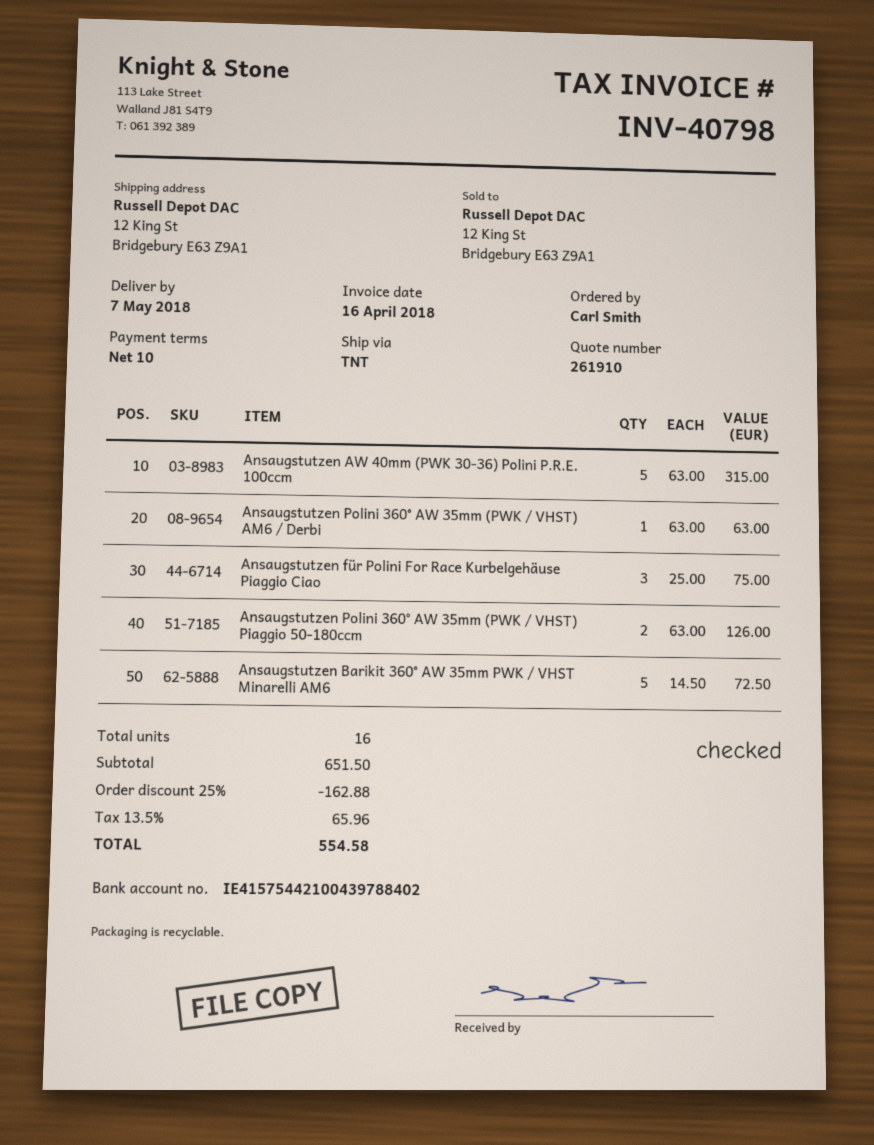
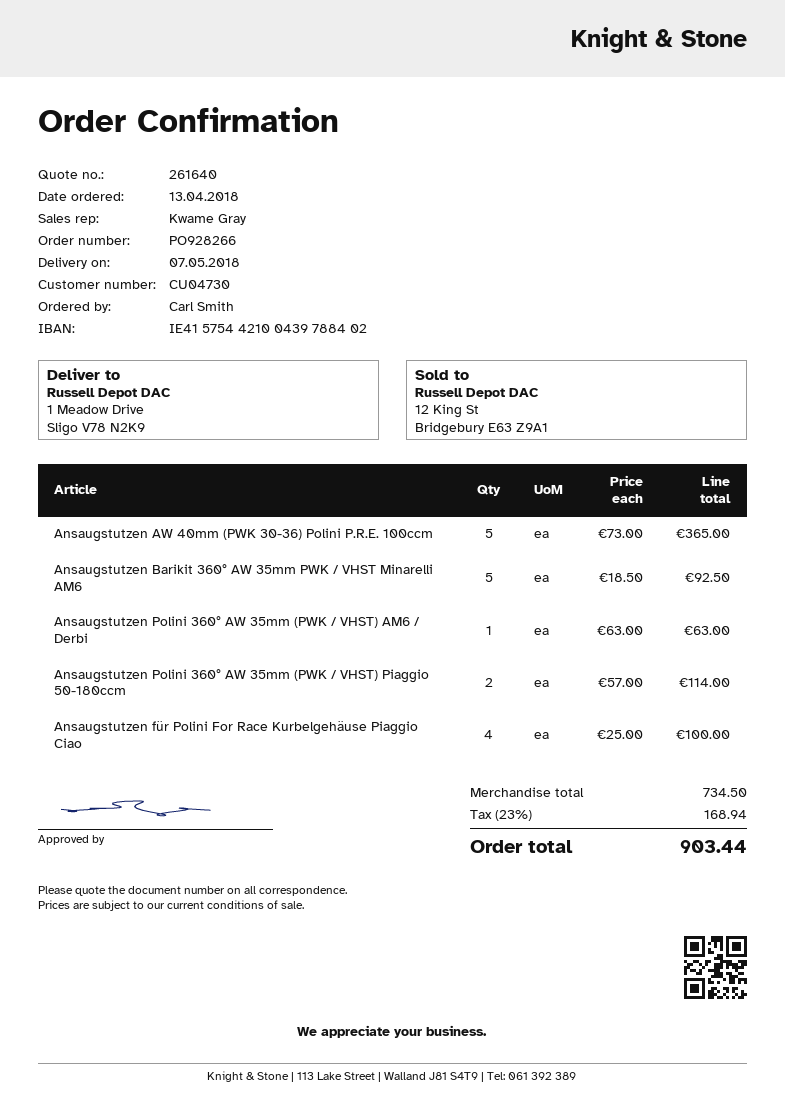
quote number: 261910 -> 261640
ship to: 12 King St, Bridgebury E63 Z9A1 -> 1 Meadow Drive, Sligo V78 N2K9
Ansaugstutzen AW 40mm (PWK 30-36) Polini P.R.E. 100ccm: 5 x 63.00 = 315.00 -> 5 x 73.00 = 365.00
Ansaugstutzen für Polini For Race Kurbelgehäuse Piaggio Ciao: 3 x 25.00 = 75.00 -> 4 x 25.00 = 100.00
Ansaugstutzen Polini 360° AW 35mm (PWK / VHST) Piaggio 50-180ccm: 2 x 63.00 = 126.00 -> 2 x 57.00 = 114.00
Ansaugstutzen Barikit 360° AW 35mm PWK / VHST Minarelli AM6: 5 x 14.50 = 72.50 -> 5 x 18.50 = 92.50
subtotal: 651.50 -> 734.50
discount: 25% = 162.88 -> none
tax: 13.5% = 65.96 -> 23% = 168.94
total: 554.58 -> 903.44

